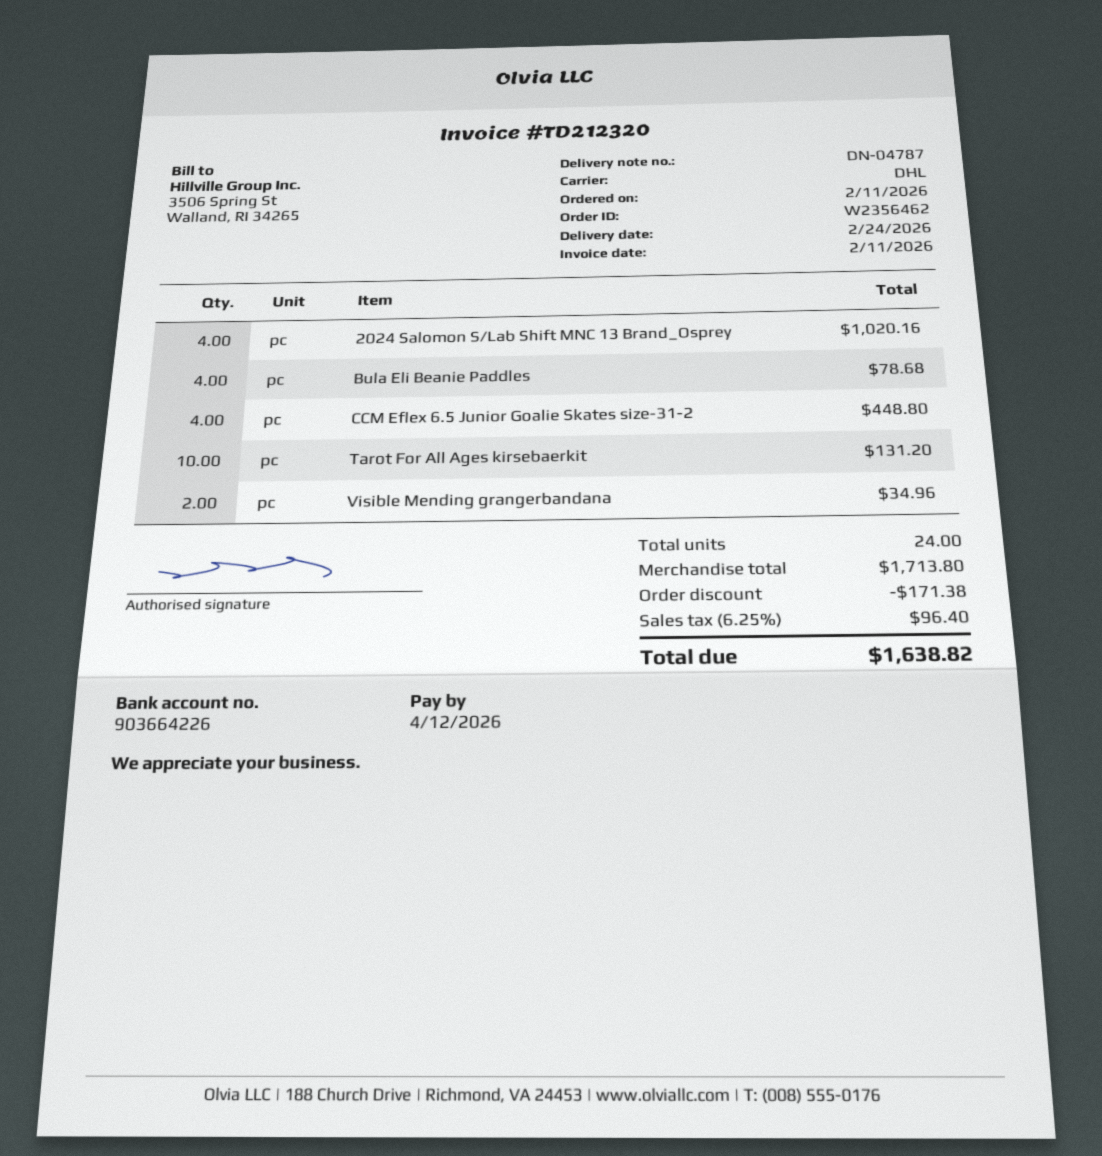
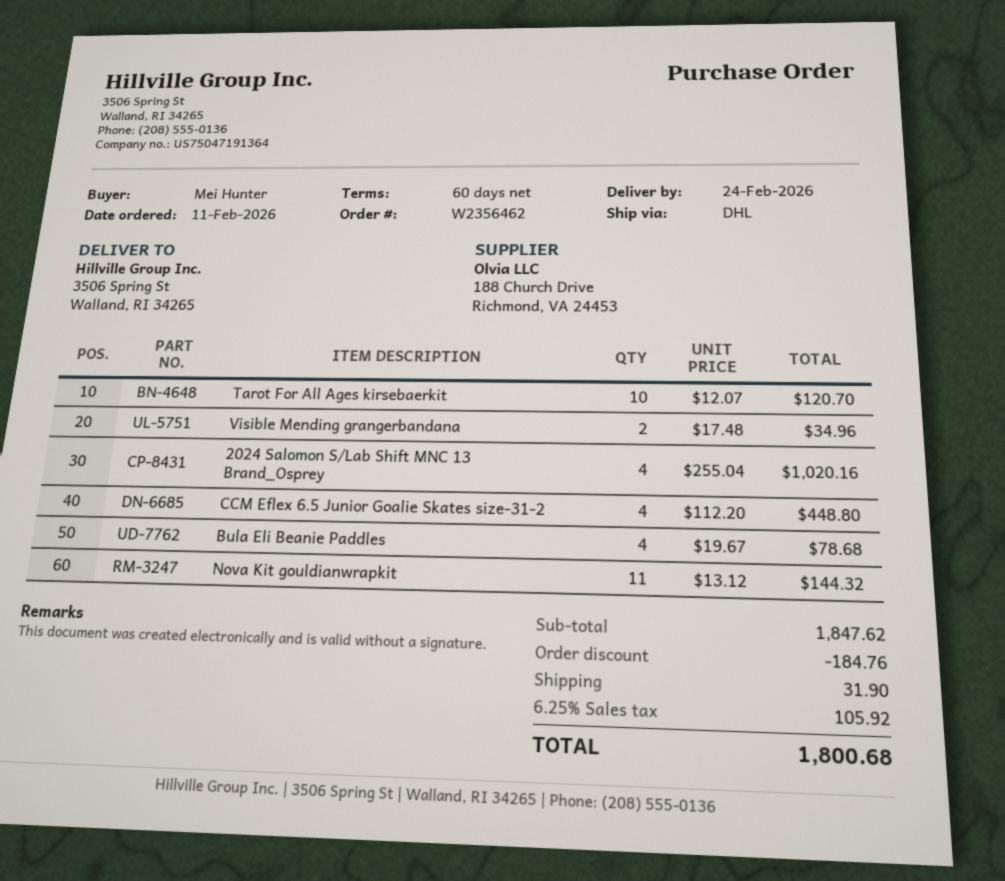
Tarot For All Ages kirsebaerkit: 10 for 131.20 -> 10 for 120.70
Nova Kit gouldianwrapkit: none -> 11 for 144.32
subtotal: 1713.80 -> 1847.62
discount: 171.38 -> 184.76
shipping: none -> 31.90
tax: 6.25% = 96.40 -> 6.25% = 105.92
total: 1638.82 -> 1800.68

